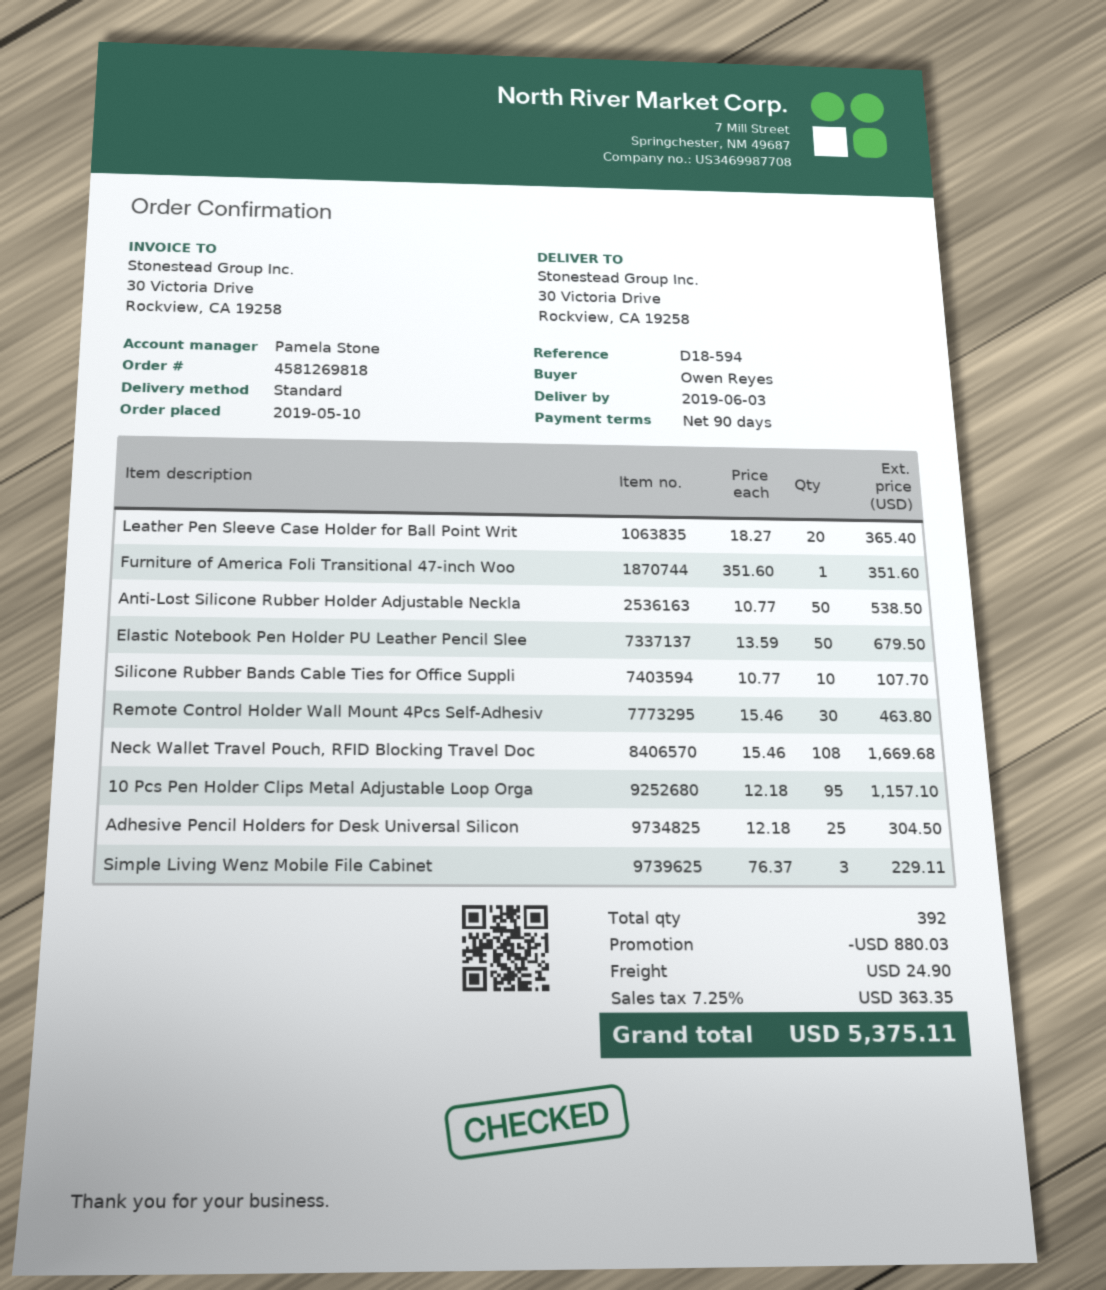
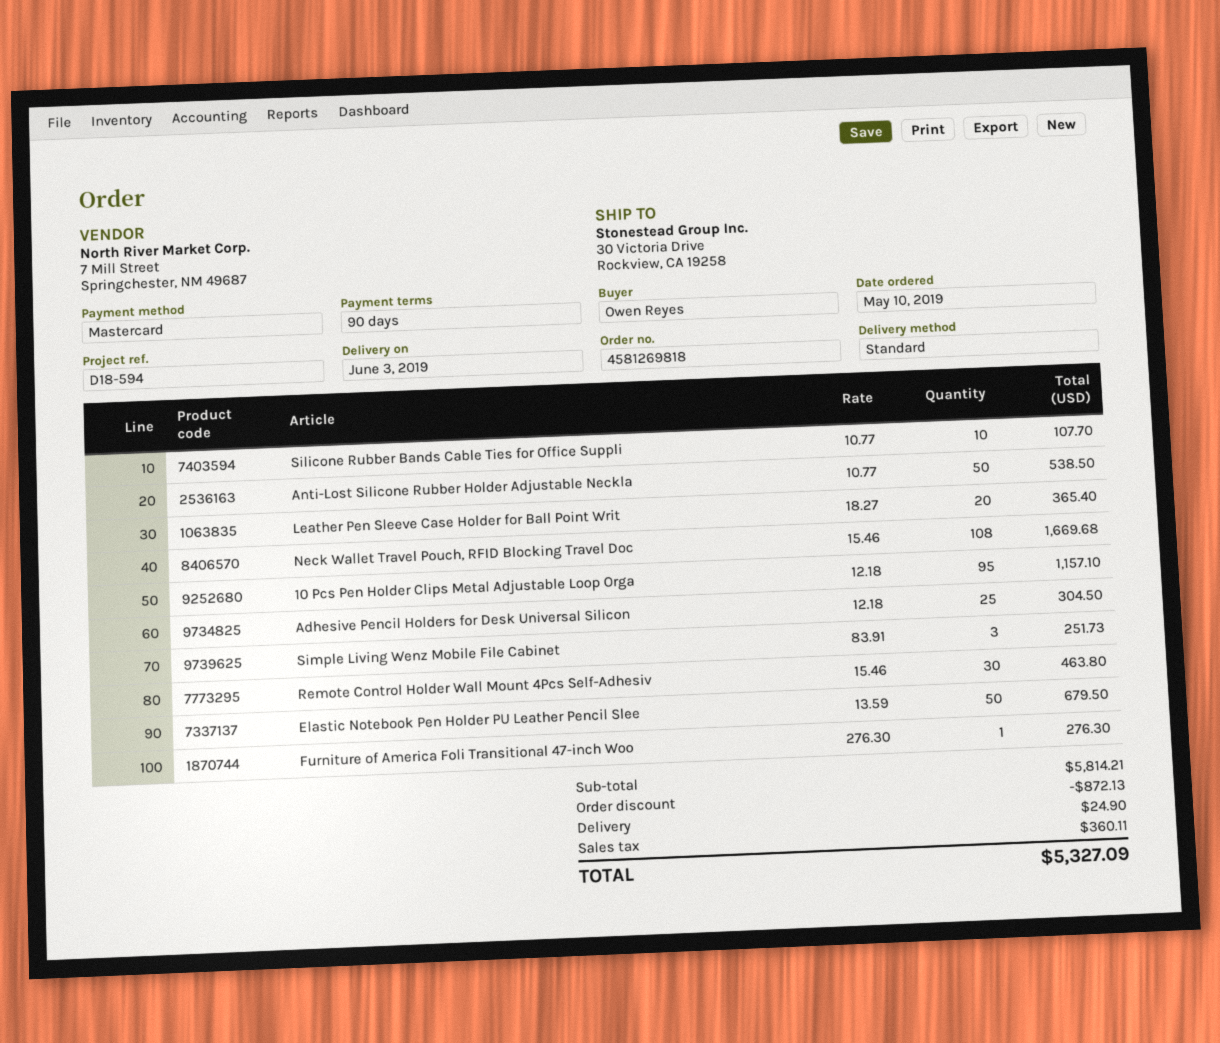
Furniture of America Foli Transitional 47-inch Woo: 1 x 351.60 = 351.60 -> 1 x 276.30 = 276.30
Simple Living Wenz Mobile File Cabinet: 3 x 76.37 = 229.11 -> 3 x 83.91 = 251.73
discount: 880.03 -> 872.13
tax: 363.35 -> 360.11
total: 5375.11 -> 5327.09

